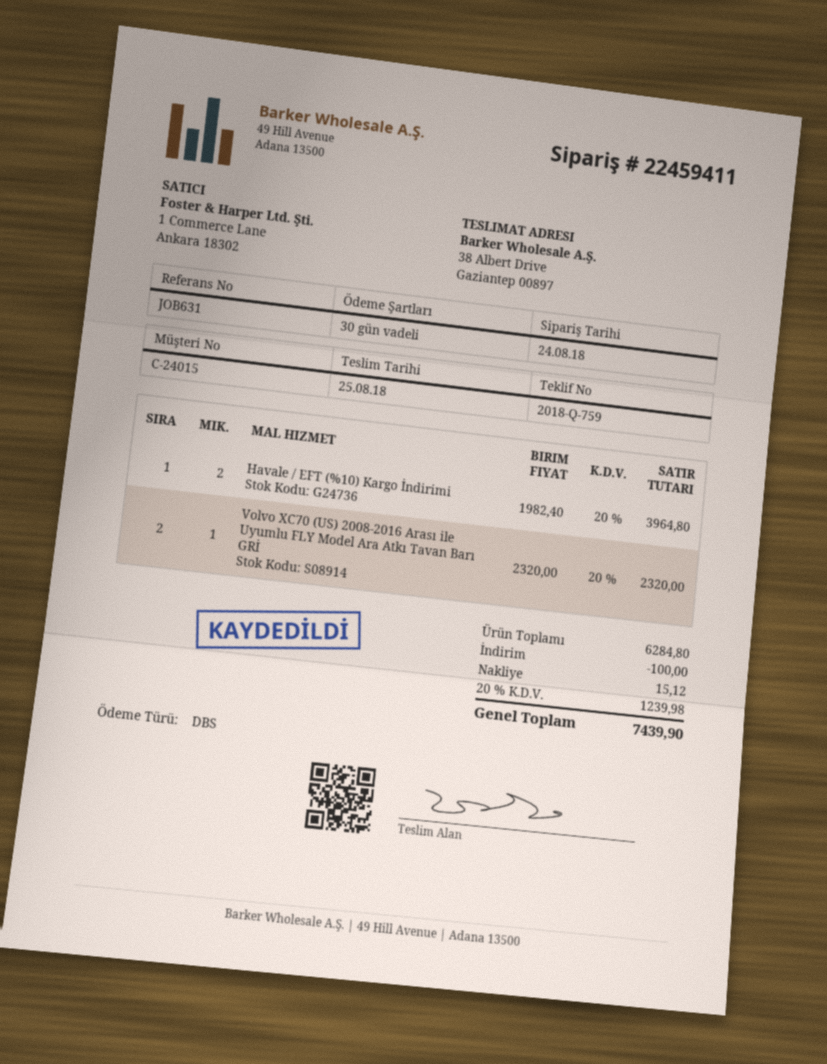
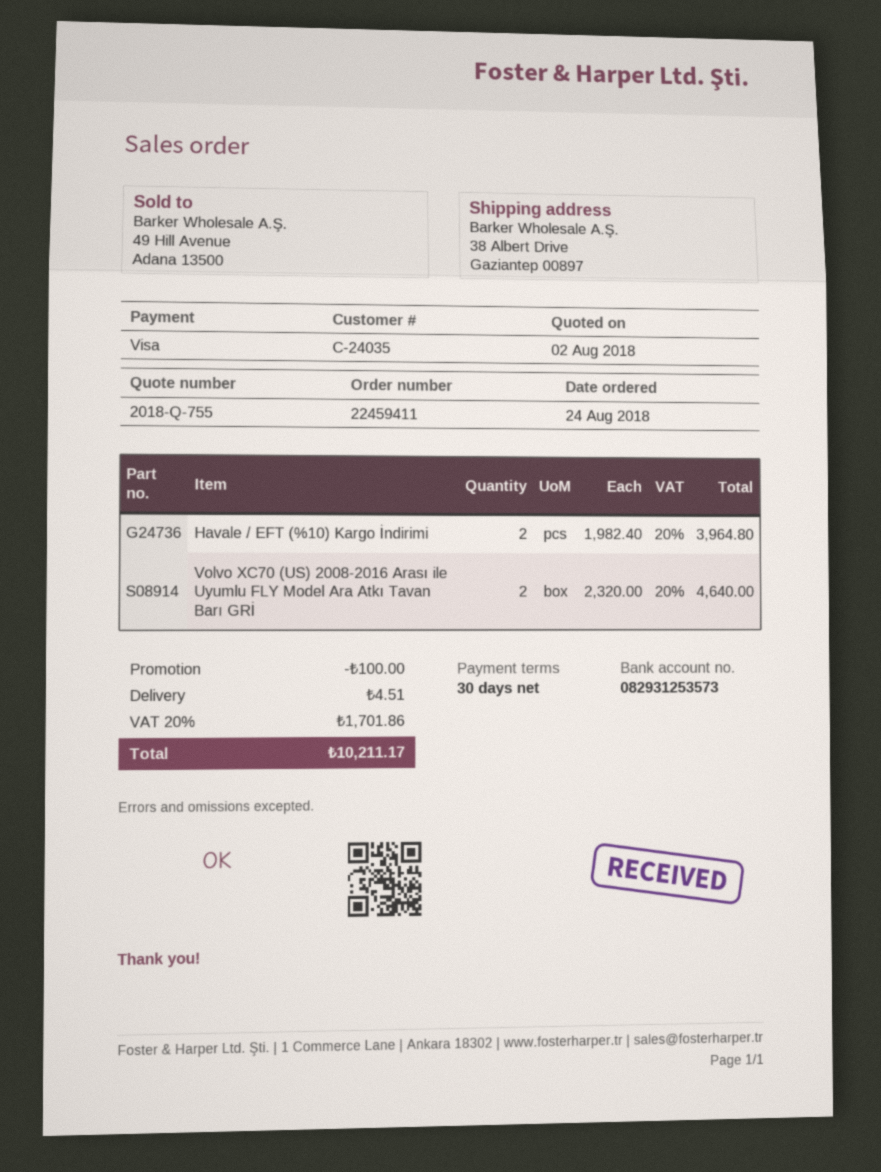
quote number: 2018-Q-759 -> 2018-Q-755
customer number: C-24015 -> C-24035
payment method: direct debit -> Visa
Volvo XC70 (US) 2008-2016 Arası ile Uyumlu FLY Model Ara Atkı Tavan Barı GRİ: 1 x 2320.00 = 2320.00 -> 2 x 2320.00 = 4640.00
shipping: 15.12 -> 4.51
tax: 20% = 1239.98 -> 20% = 1701.86
total: 7439.90 -> 10211.17

